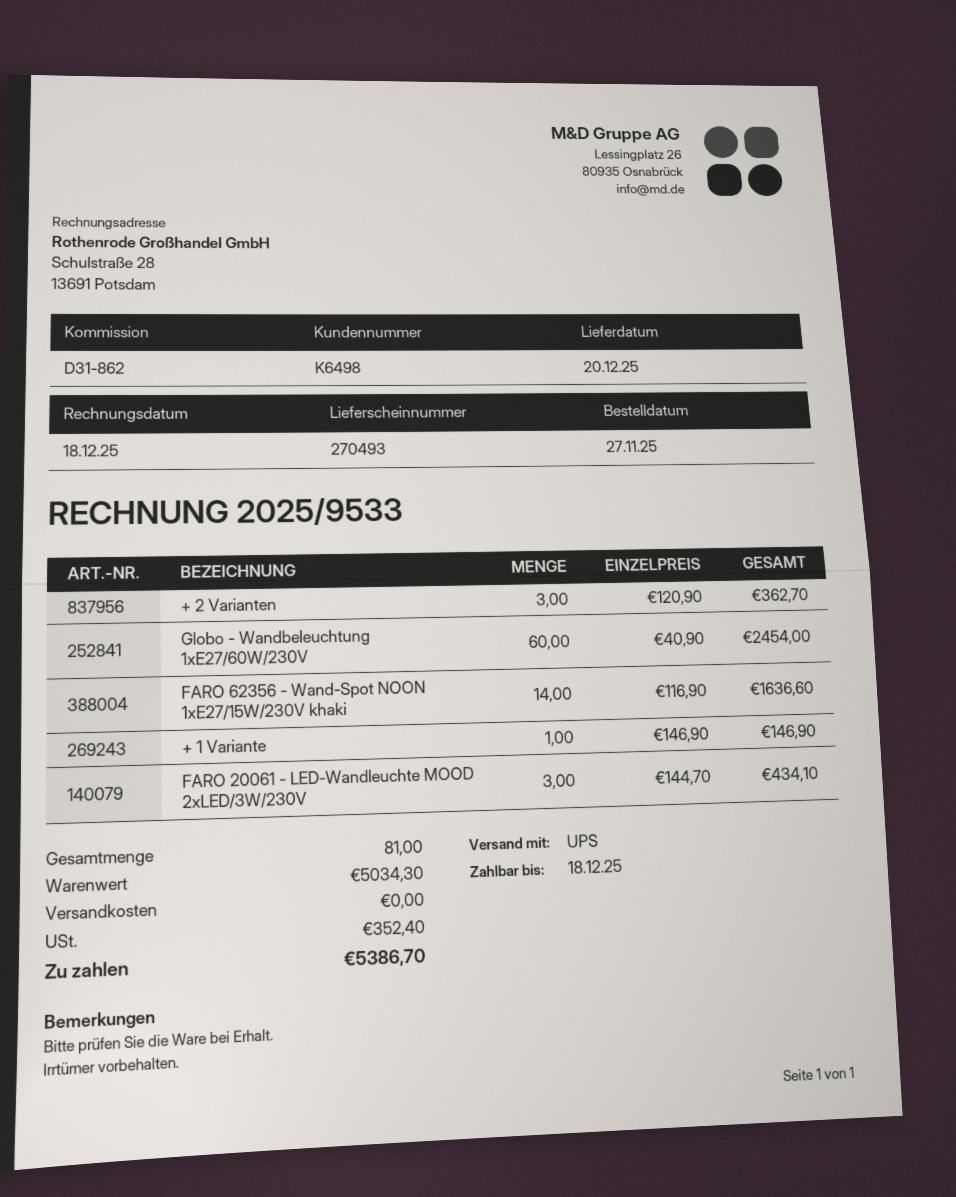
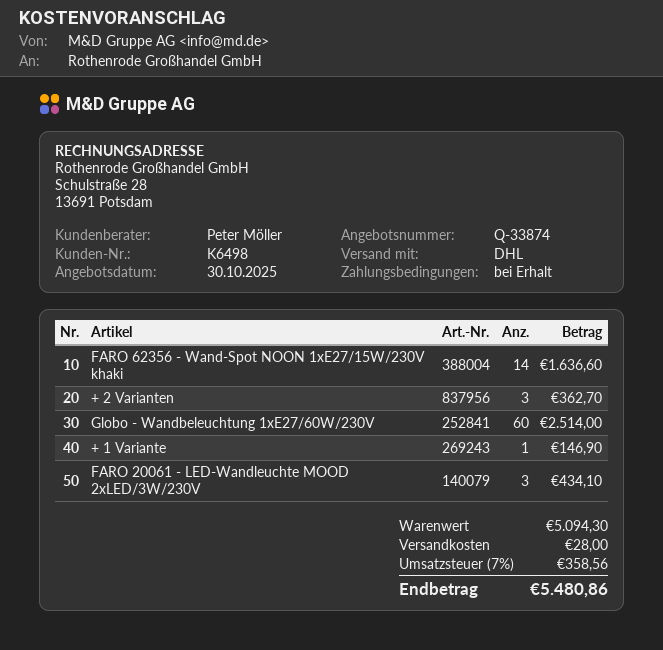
shipping method: UPS -> DHL
Globo - Wandbeleuchtung 1xE27/60W/230V: 60 for 2454.00 -> 60 for 2514.00
subtotal: 5034.30 -> 5094.30
shipping: 0.00 -> 28.00
tax: 352.40 -> 358.56
total: 5386.70 -> 5480.86

